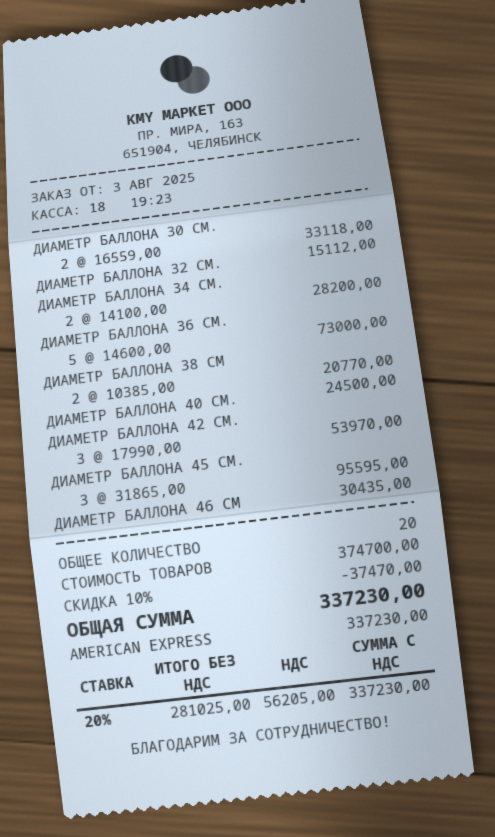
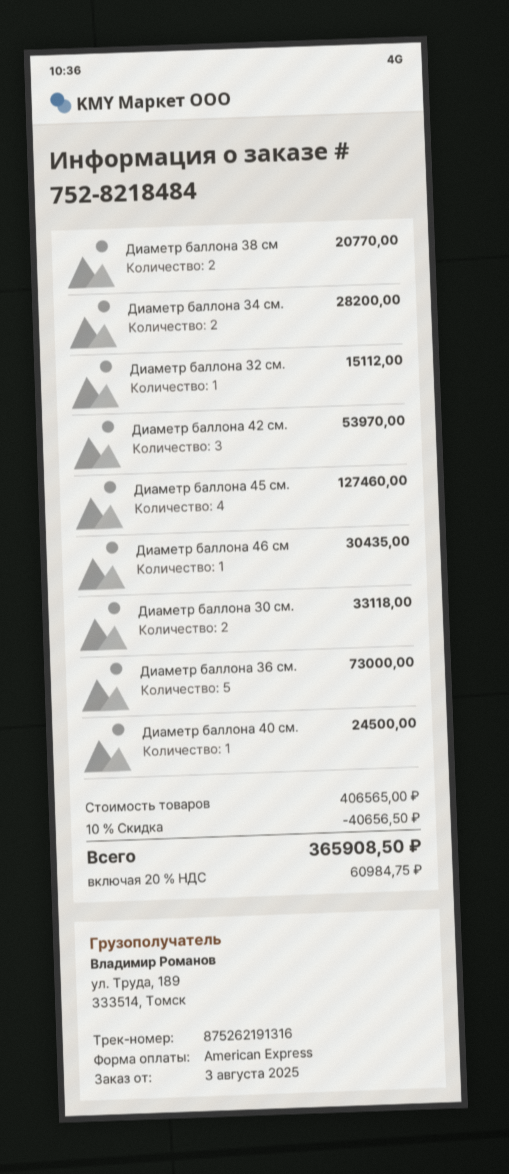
ДИАМЕТР БАЛЛОНА 45 СМ.: 3 for 95595.00 -> 4 for 127460.00
subtotal: 374700.00 -> 406565.00
discount: 10% = 37470.00 -> 10% = 40656.50
tax: 20% = 56205.00 -> 20% = 60984.75
total: 337230.00 -> 365908.50

